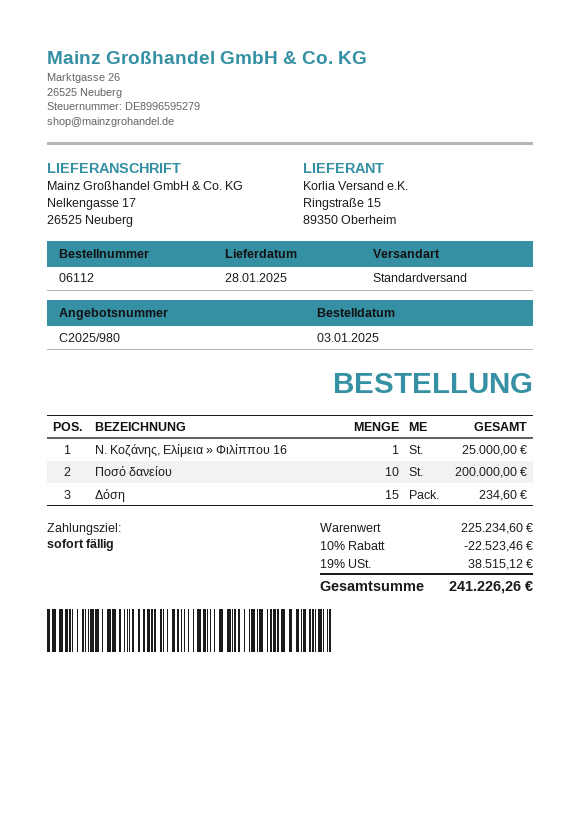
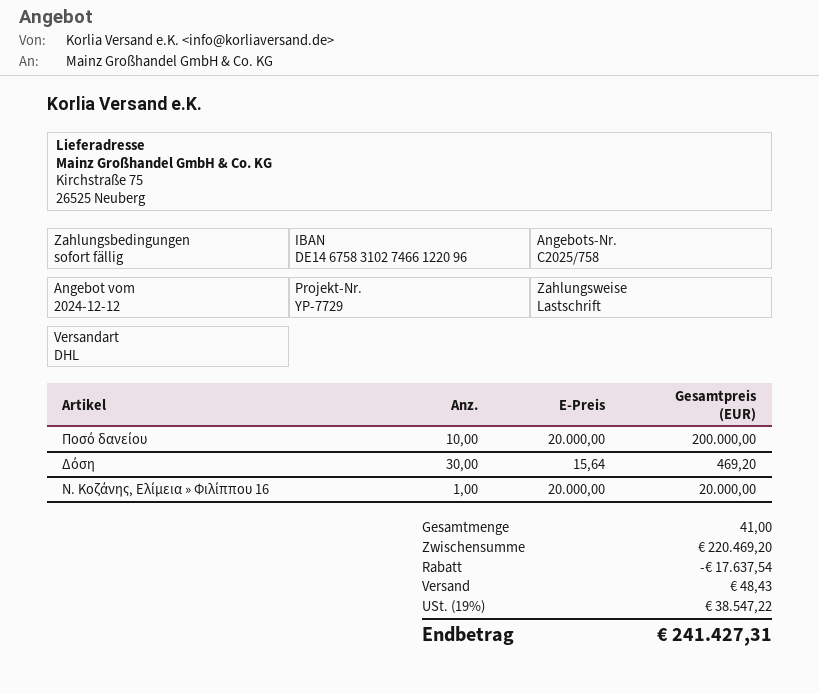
quote number: C2025/980 -> C2025/758
shipping method: standard -> DHL
ship to: Nelkengasse 17, 26525 Neuberg -> Kirchstraße 75, 26525 Neuberg
Ν. Κοζάνης, Ελίμεια » Φιλίππου 16: 1 for 25000.00 -> 1 for 20000.00
Δόση: 15 for 234.60 -> 30 for 469.20
subtotal: 225234.60 -> 220469.20
discount: 22523.46 -> 17637.54
shipping: none -> 48.43
tax: 19% = 38515.12 -> 19% = 38547.22
total: 241226.26 -> 241427.31

